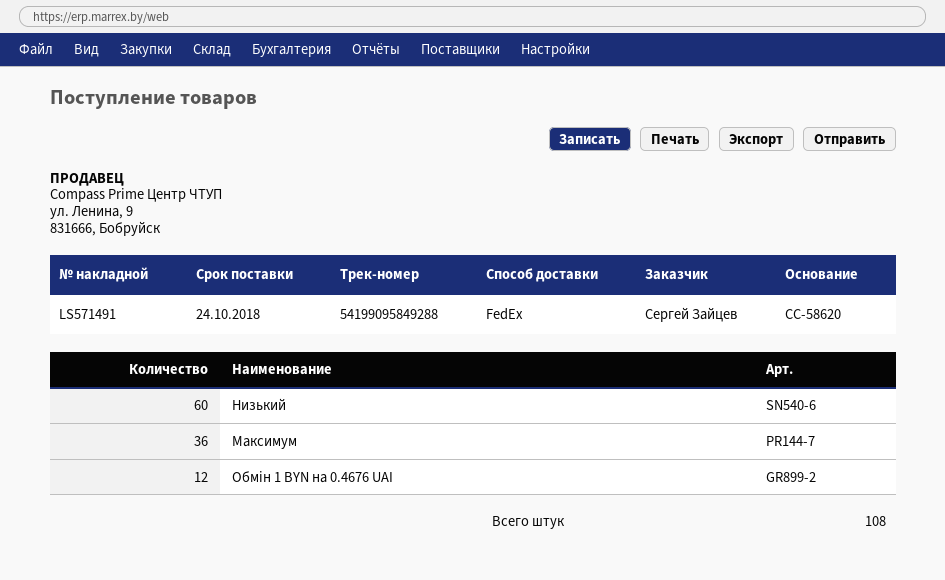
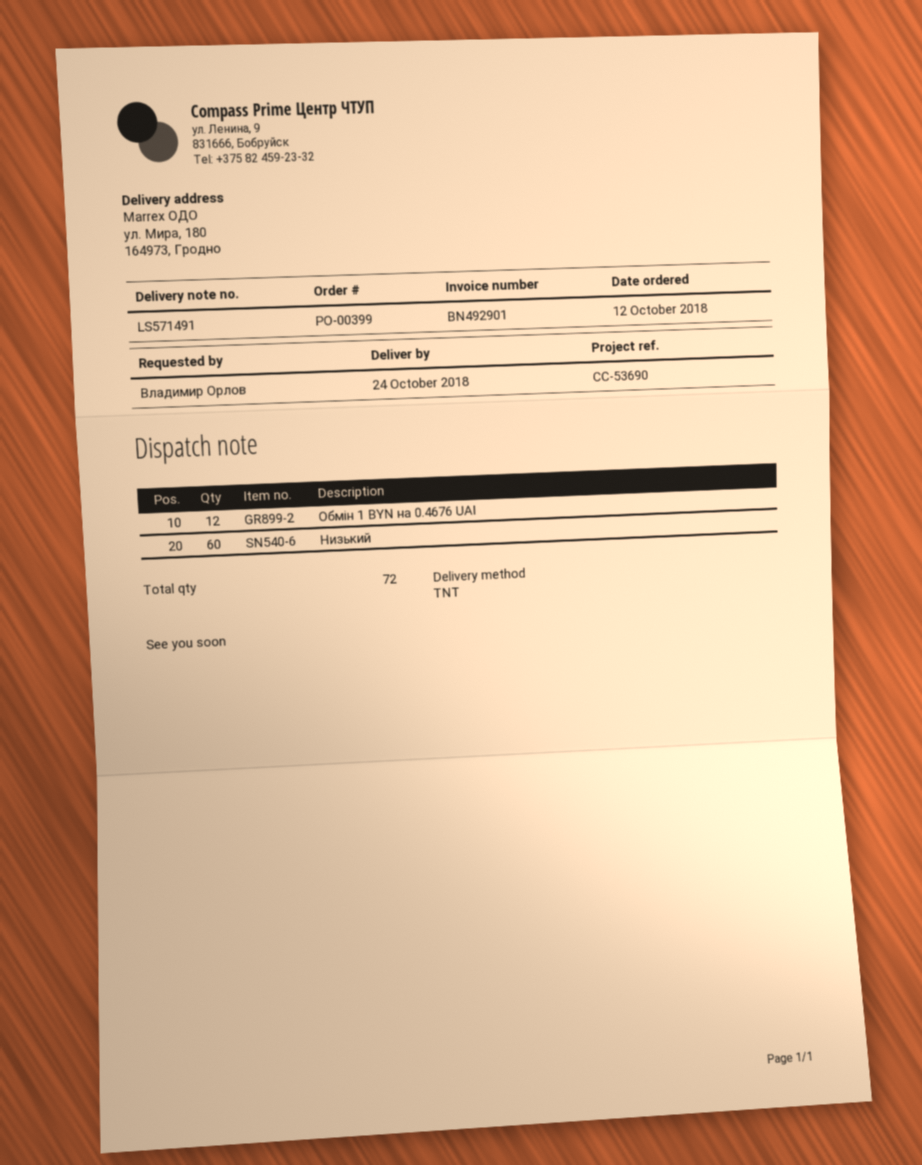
reference: CC-58620 -> CC-53690
ordered by: Сергей Зайцев -> Владимир Орлов
shipping method: FedEx -> TNT
Максимум: 36 -> none
total quantity: 108 -> 72

